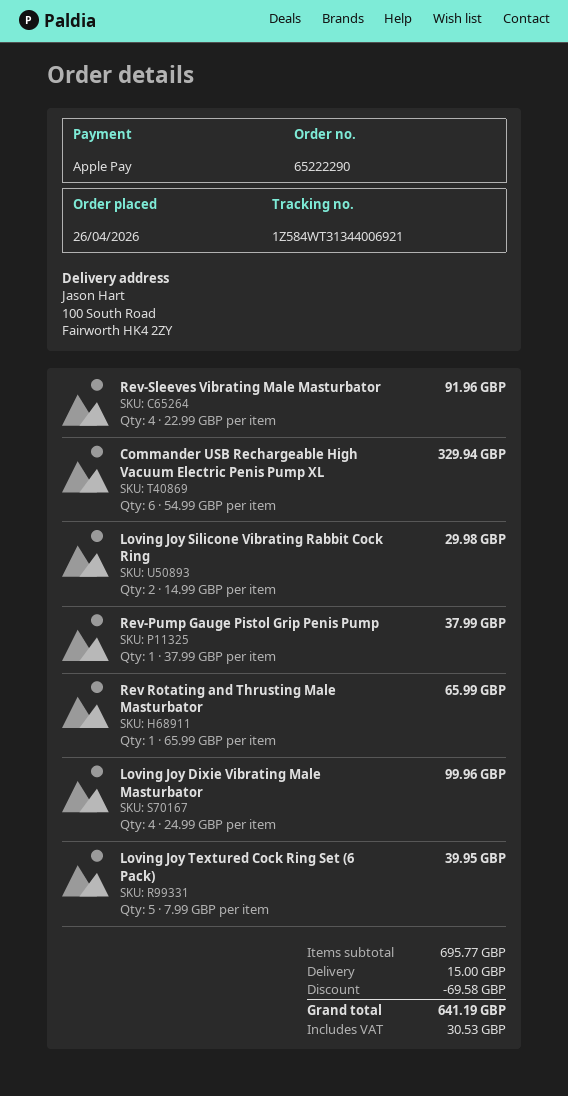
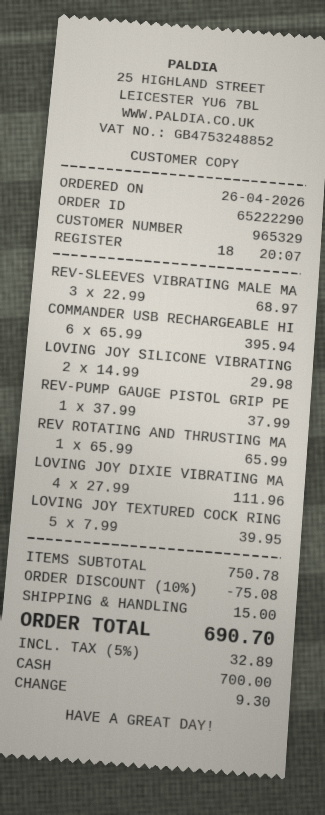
payment method: Apple Pay -> cash
Rev-Sleeves Vibrating Male Masturbator: 4 x 22.99 = 91.96 -> 3 x 22.99 = 68.97
Commander USB Rechargeable High Vacuum Electric Penis Pump XL: 6 x 54.99 = 329.94 -> 6 x 65.99 = 395.94
Loving Joy Dixie Vibrating Male Masturbator: 4 x 24.99 = 99.96 -> 4 x 27.99 = 111.96
subtotal: 695.77 -> 750.78
discount: 69.58 -> 75.08
tax: 30.53 -> 32.89
total: 641.19 -> 690.70

